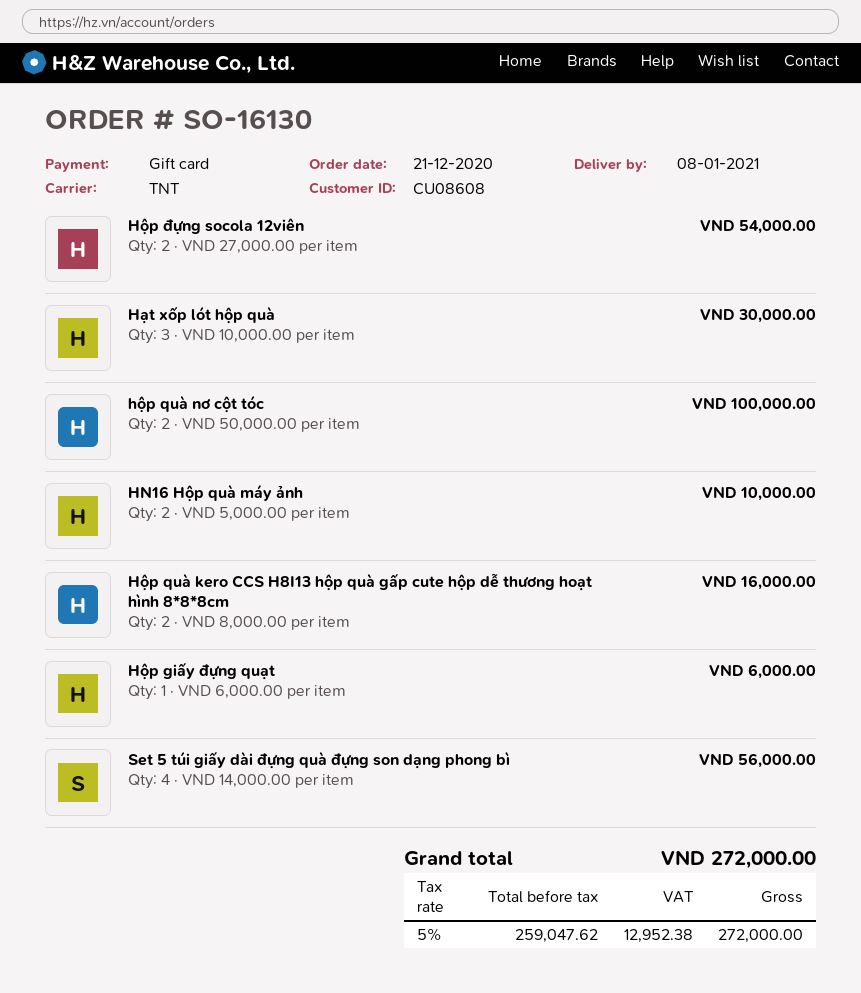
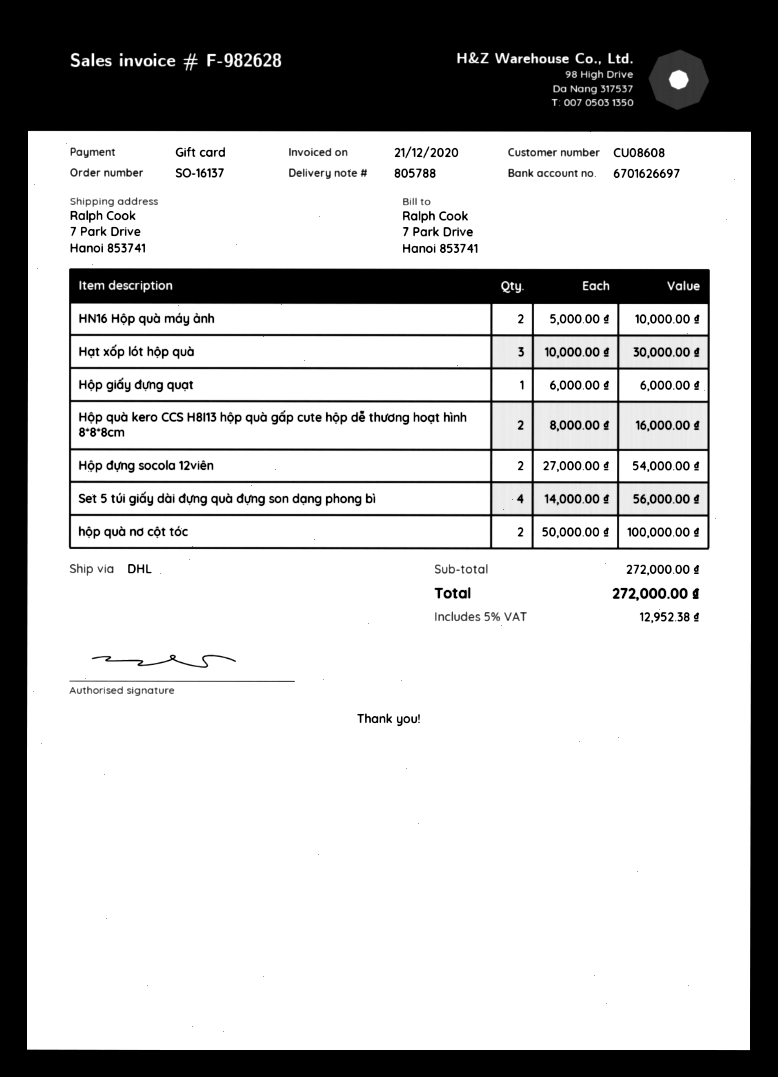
order number: SO-16130 -> SO-16137
shipping method: TNT -> DHL

